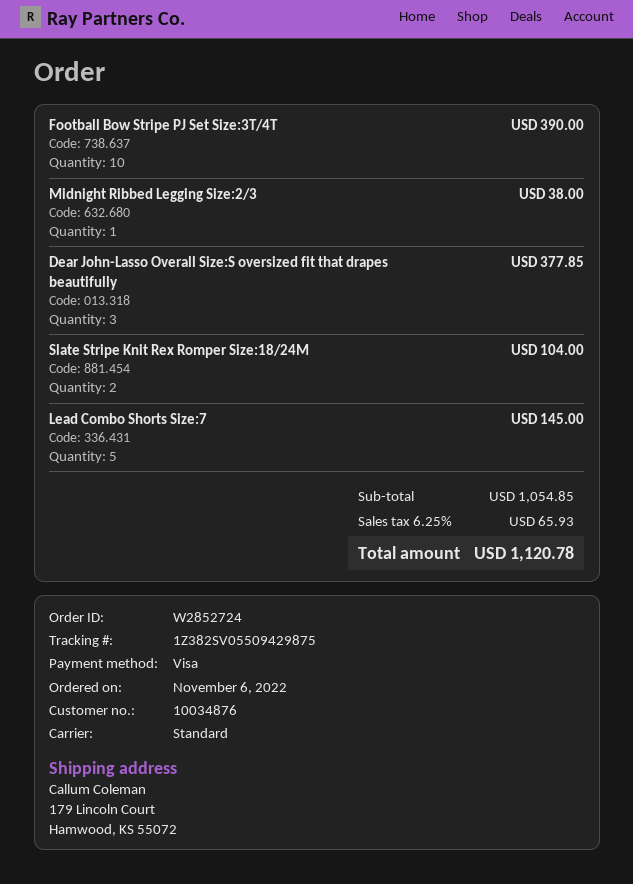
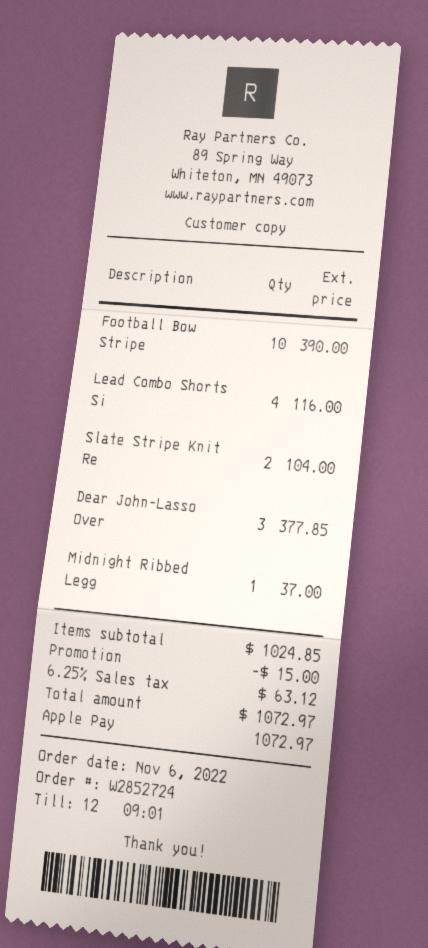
payment method: Visa -> Apple Pay
Midnight Ribbed Legging Size:2/3: 1 for 38.00 -> 1 for 37.00
Lead Combo Shorts Size:7: 5 for 145.00 -> 4 for 116.00
subtotal: 1054.85 -> 1024.85
discount: none -> 15.00
tax: 6.25% = 65.93 -> 6.25% = 63.12
total: 1120.78 -> 1072.97

